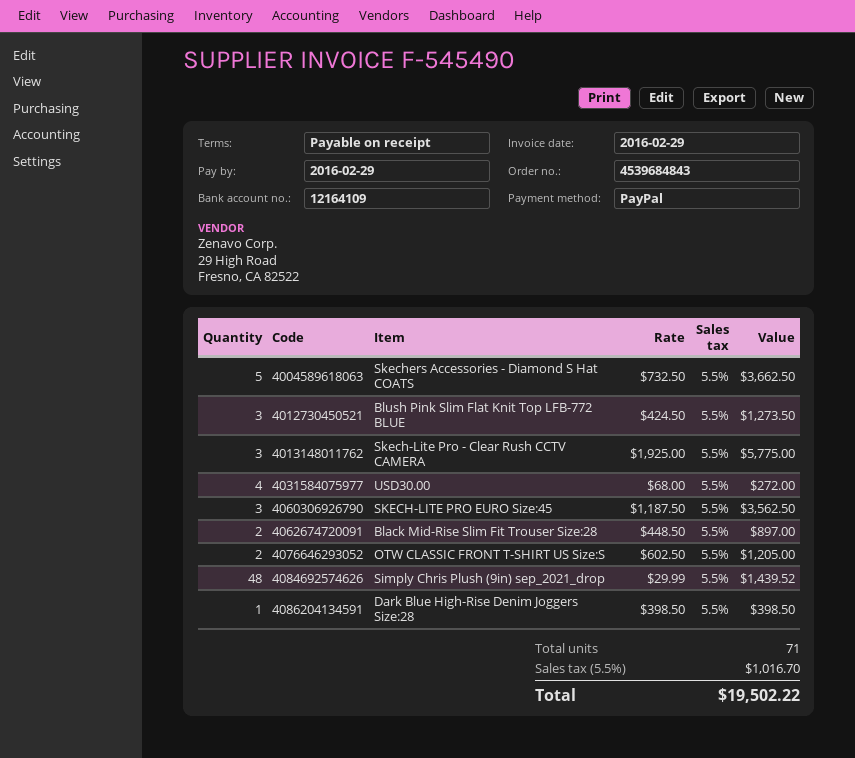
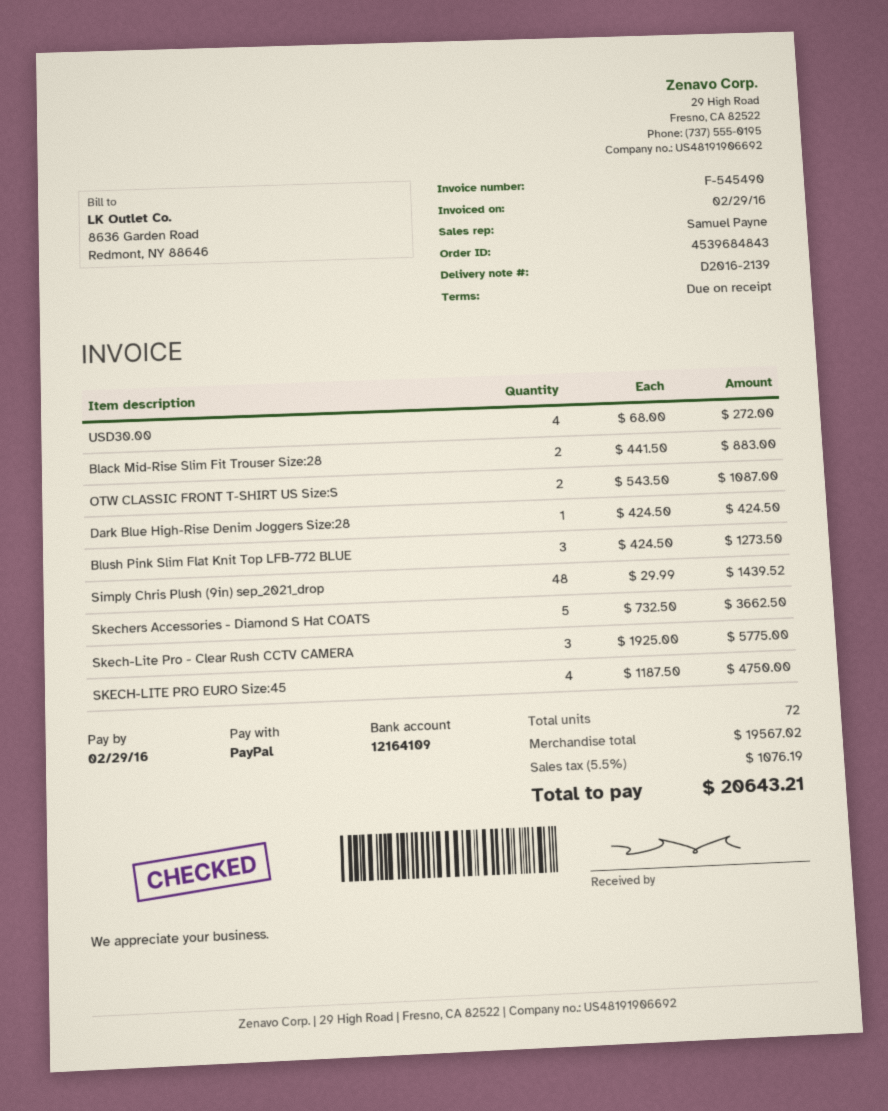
SKECH-LITE PRO EURO Size:45: 3 x 1187.50 = 3562.50 -> 4 x 1187.50 = 4750.00
Black Mid-Rise Slim Fit Trouser Size:28: 2 x 448.50 = 897.00 -> 2 x 441.50 = 883.00
OTW CLASSIC FRONT T-SHIRT US Size:S: 2 x 602.50 = 1205.00 -> 2 x 543.50 = 1087.00
Dark Blue High-Rise Denim Joggers Size:28: 1 x 398.50 = 398.50 -> 1 x 424.50 = 424.50
total quantity: 71 -> 72
tax: 5.5% = 1016.70 -> 5.5% = 1076.19
total: 19502.22 -> 20643.21

